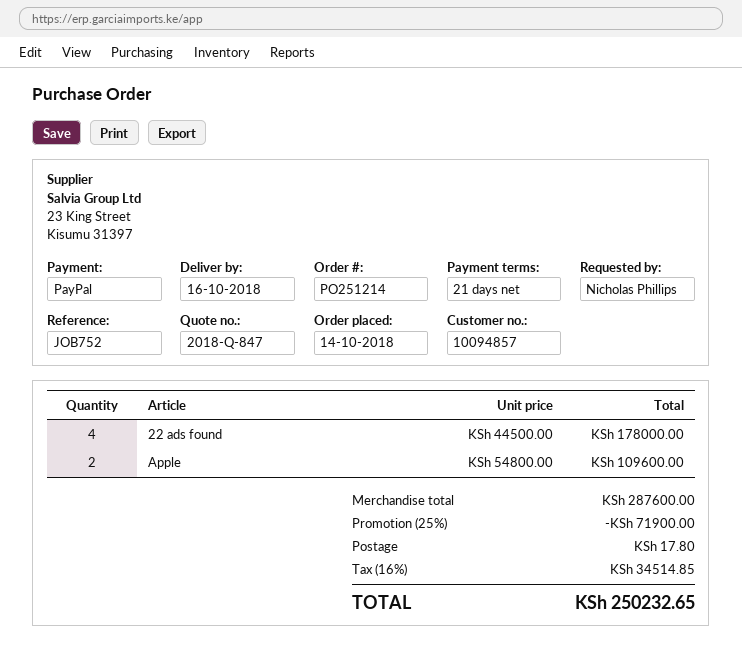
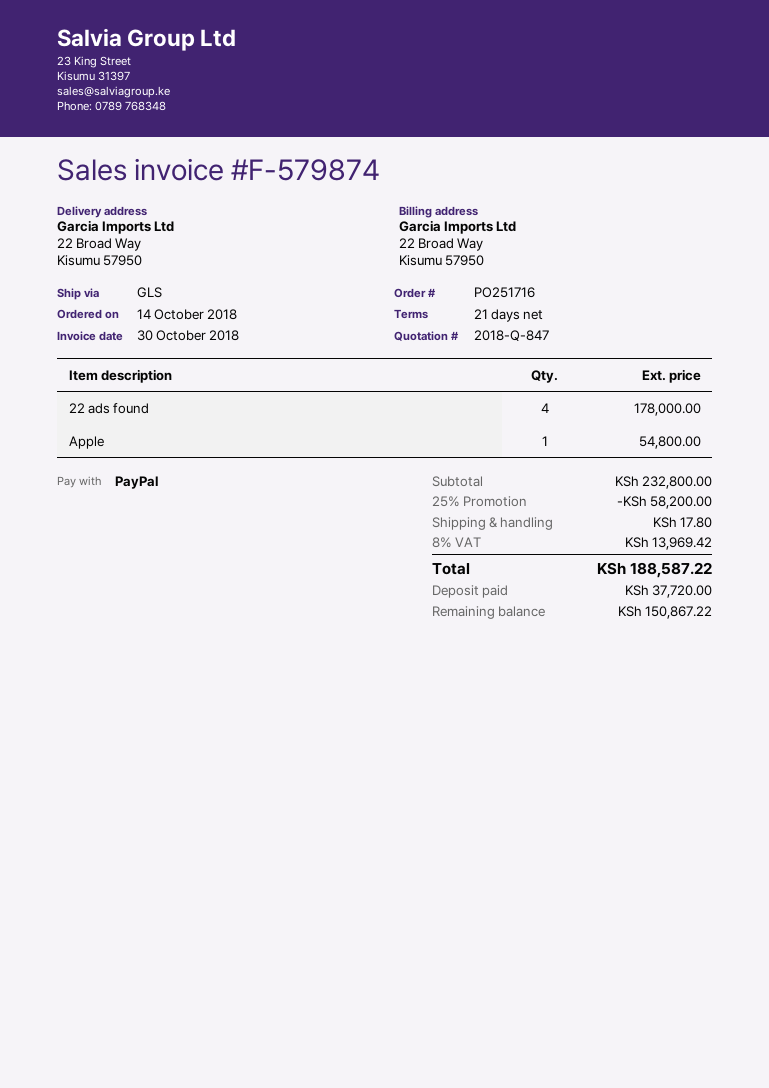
order number: PO251214 -> PO251716
Apple: 2 for 109600.00 -> 1 for 54800.00
subtotal: 287600.00 -> 232800.00
discount: 25% = 71900.00 -> 25% = 58200.00
tax: 16% = 34514.85 -> 8% = 13969.42
total: 250232.65 -> 188587.22

